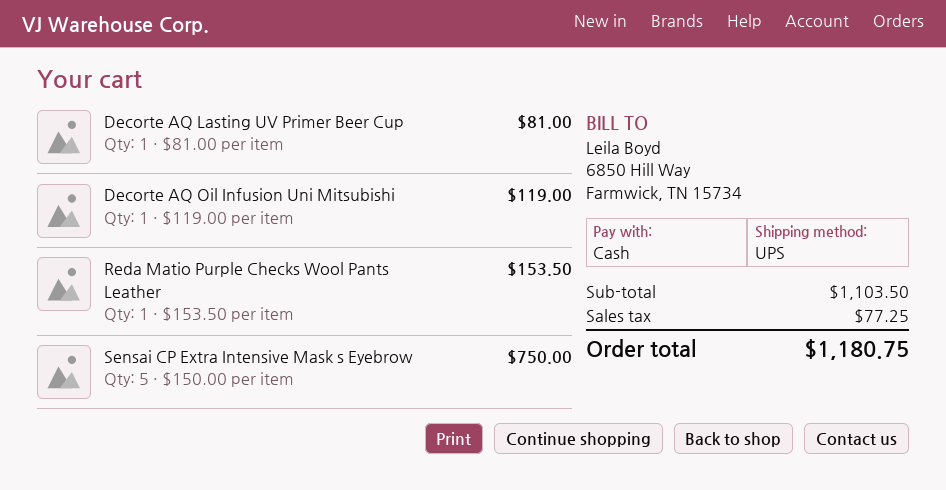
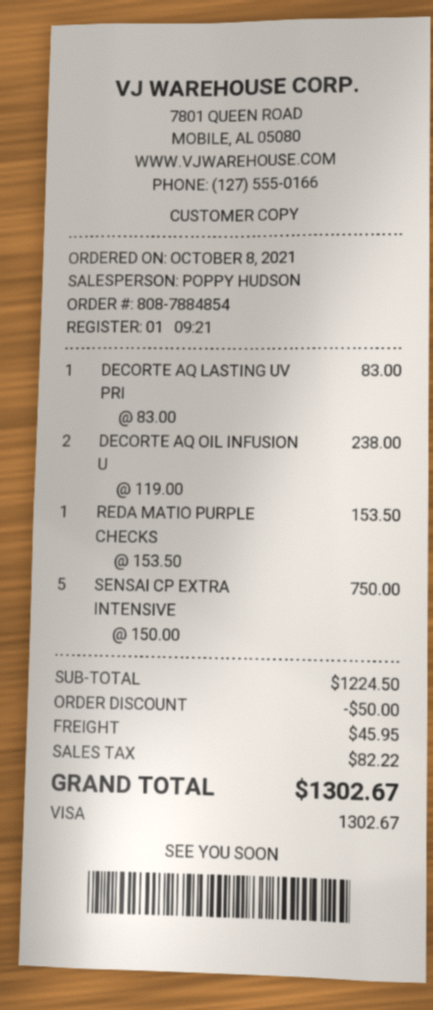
payment method: cash -> Visa
Decorte AQ Lasting UV Primer Beer Cup: 1 x 81.00 = 81.00 -> 1 x 83.00 = 83.00
Decorte AQ Oil Infusion Uni Mitsubishi: 1 x 119.00 = 119.00 -> 2 x 119.00 = 238.00
subtotal: 1103.50 -> 1224.50
discount: none -> 50.00
shipping: none -> 45.95
tax: 77.25 -> 82.22
total: 1180.75 -> 1302.67

